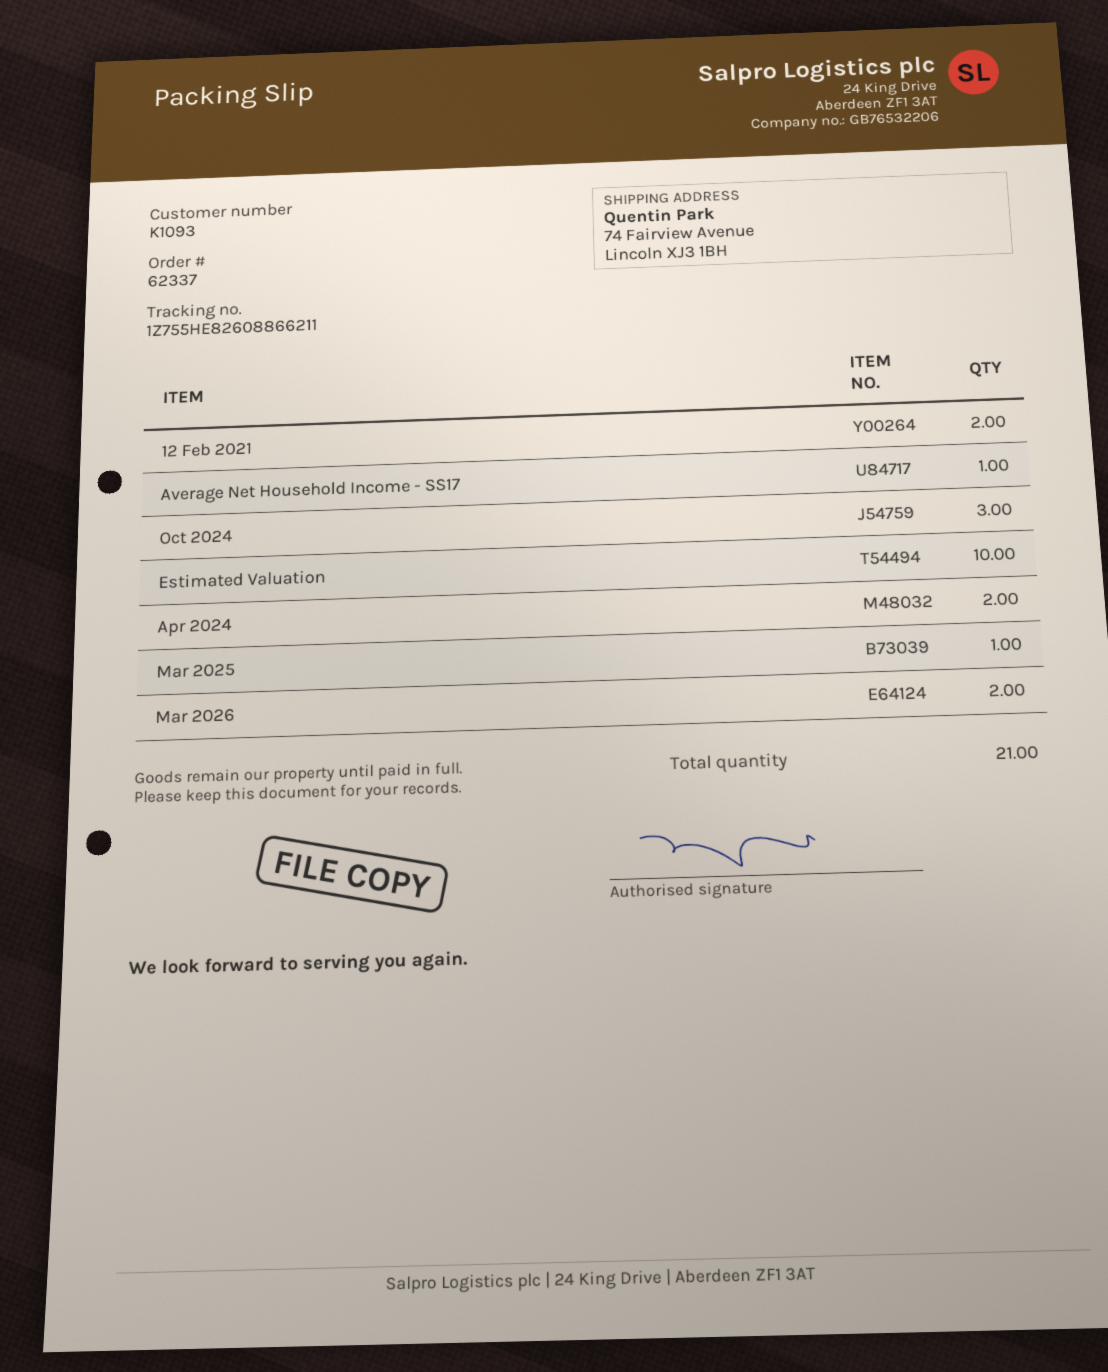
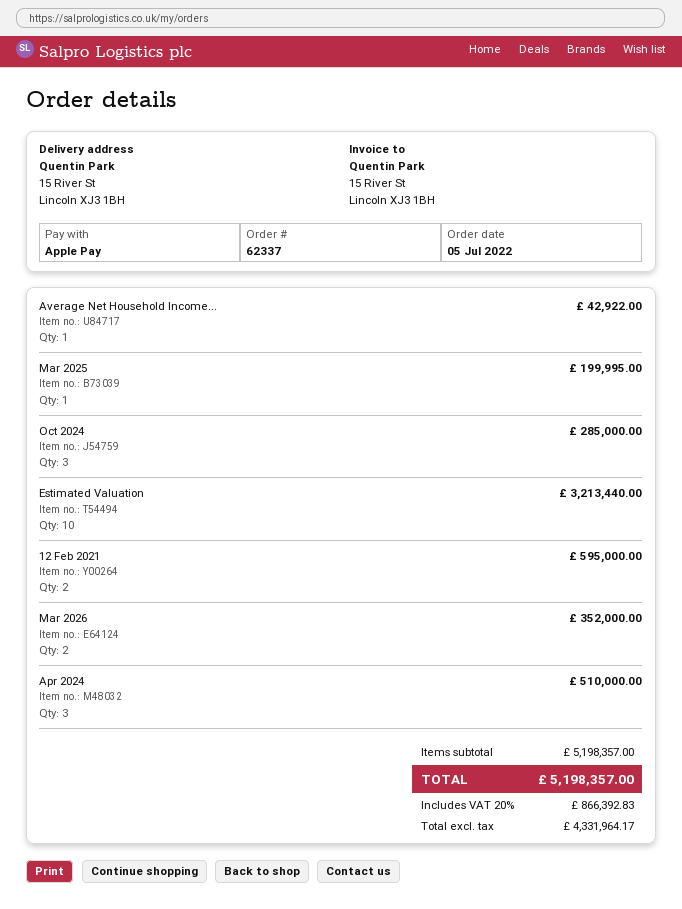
ship to: 74 Fairview Avenue, Lincoln XJ3 1BH -> 15 River St, Lincoln XJ3 1BH
Apr 2024: 2 -> 3

